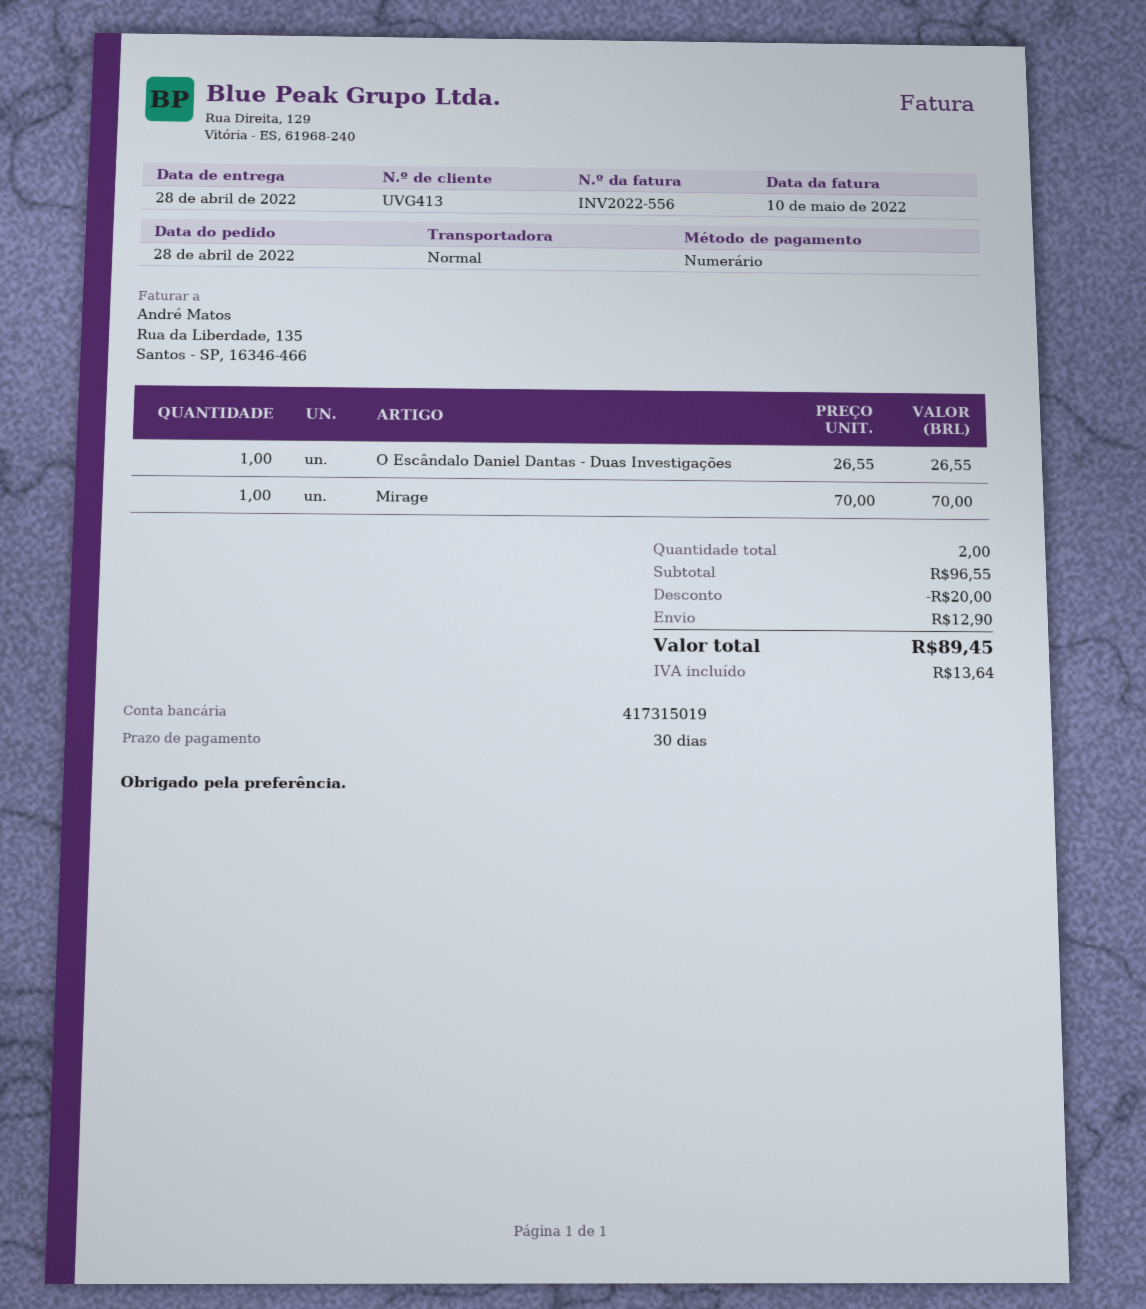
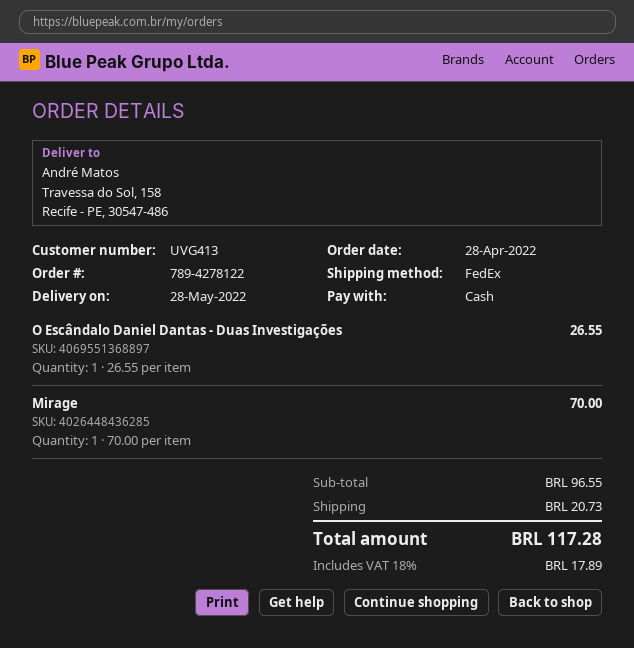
delivery date: 2022-04-28 -> 2022-05-28
shipping method: standard -> FedEx
discount: 20.00 -> none
shipping: 12.90 -> 20.73
tax: 13.64 -> 17.89
total: 89.45 -> 117.28

